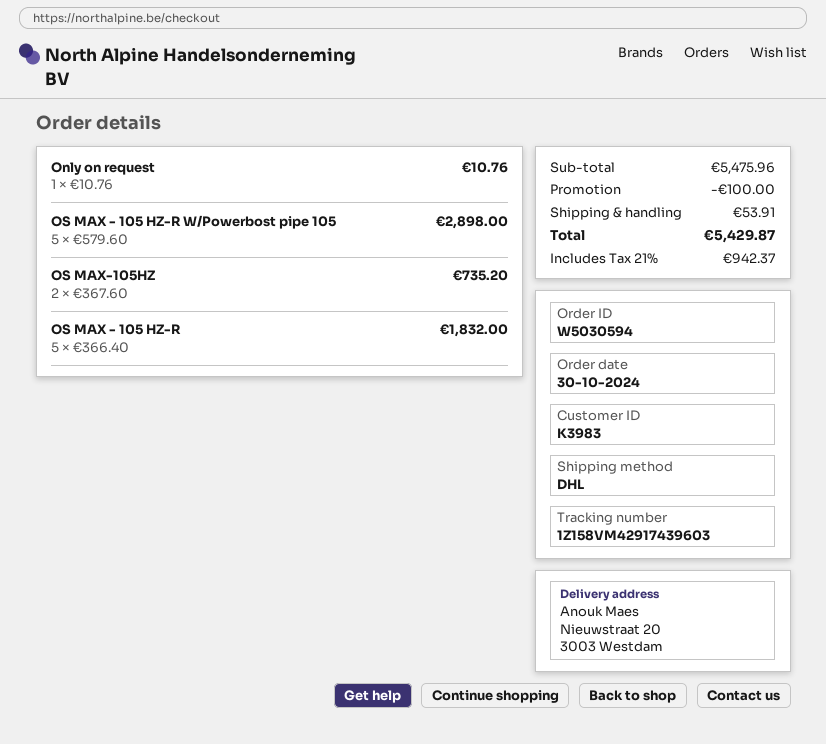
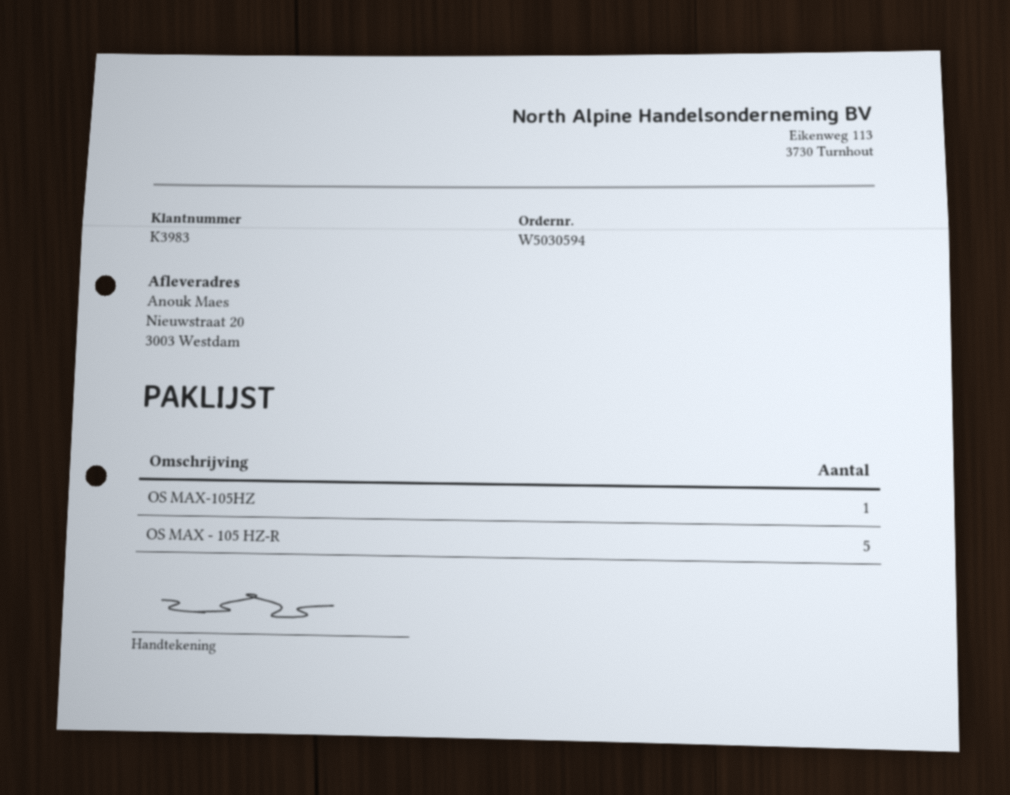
Only on request: 1 -> none
OS MAX - 105 HZ-R W/Powerbost pipe 105: 5 -> none
OS MAX-105HZ: 2 -> 1

